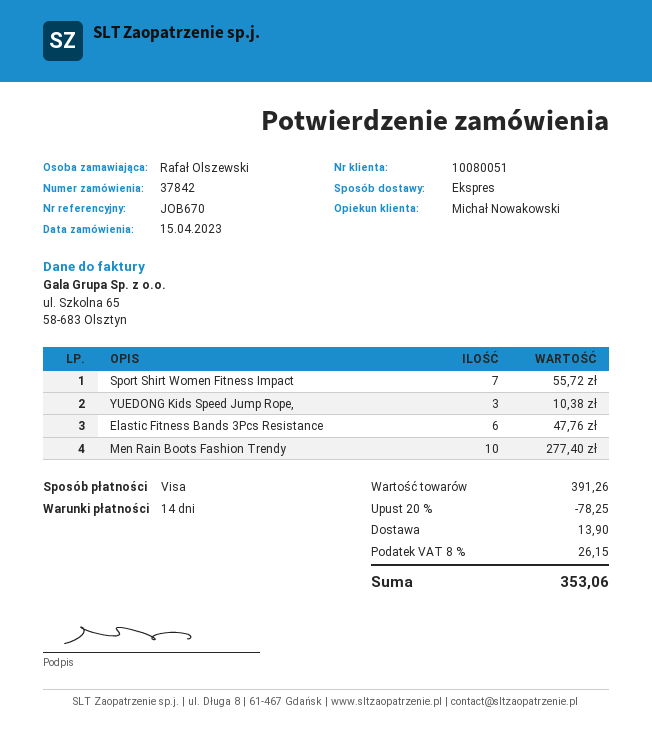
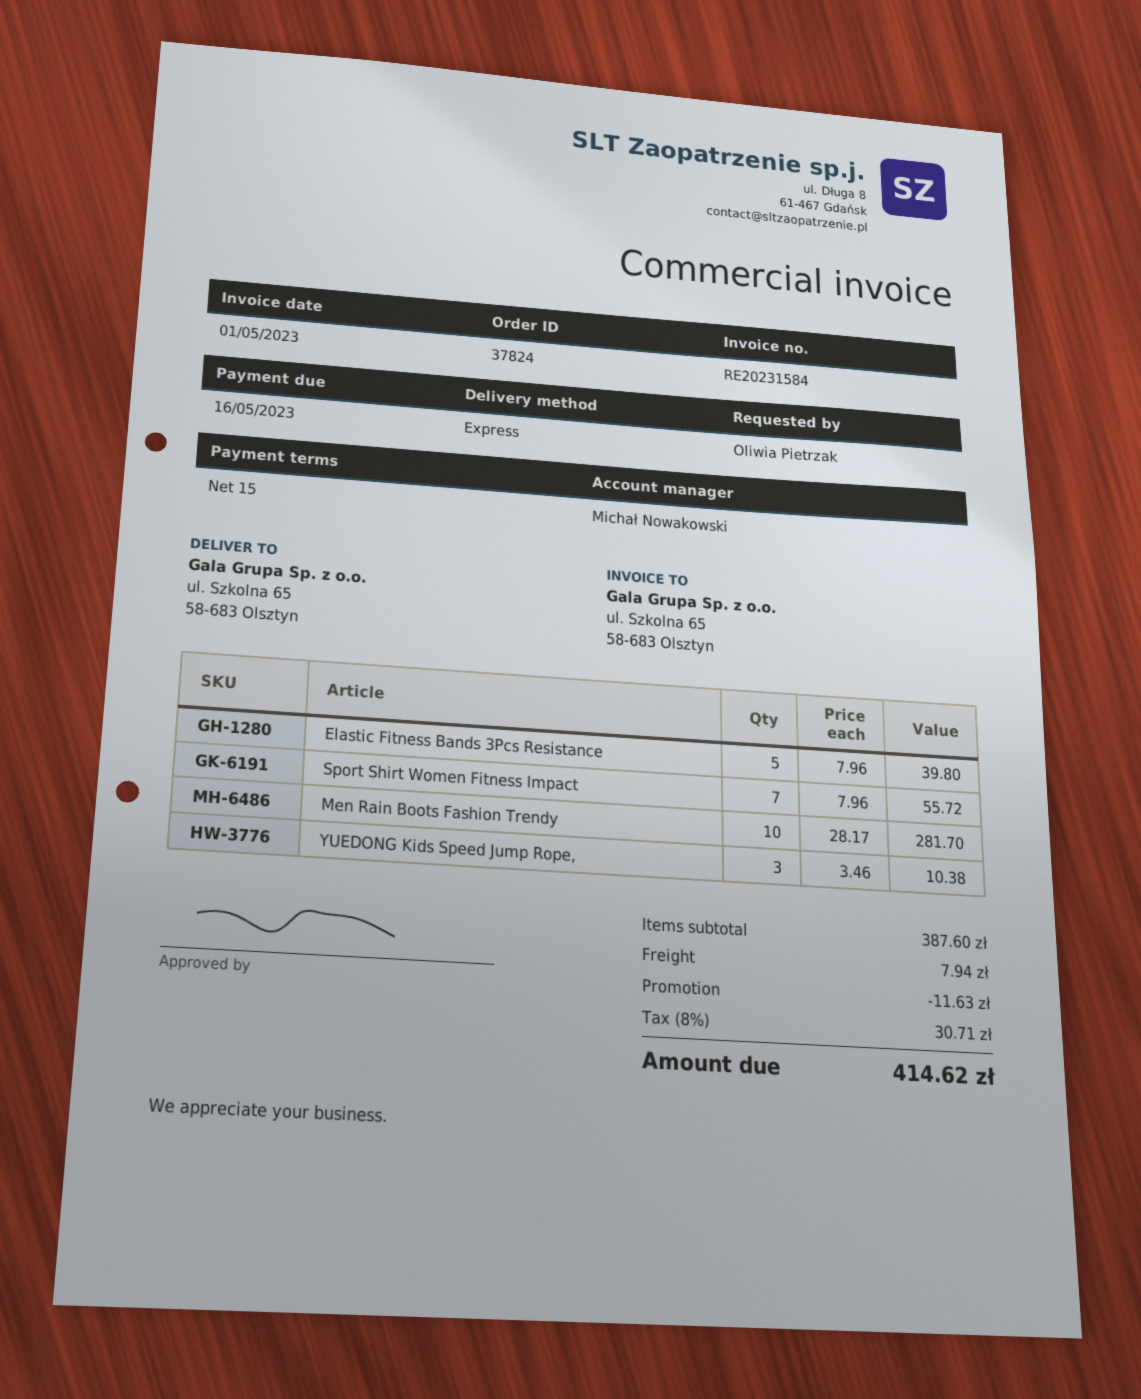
order number: 37842 -> 37824
payment terms: 14 days -> 15 days
ordered by: Rafał Olszewski -> Oliwia Pietrzak
Elastic Fitness Bands 3Pcs Resistance: 6 for 47.76 -> 5 for 39.80
Men Rain Boots Fashion Trendy: 10 for 277.40 -> 10 for 281.70
subtotal: 391.26 -> 387.60
discount: 78.25 -> 11.63
shipping: 13.90 -> 7.94
tax: 8% = 26.15 -> 8% = 30.71
total: 353.06 -> 414.62

